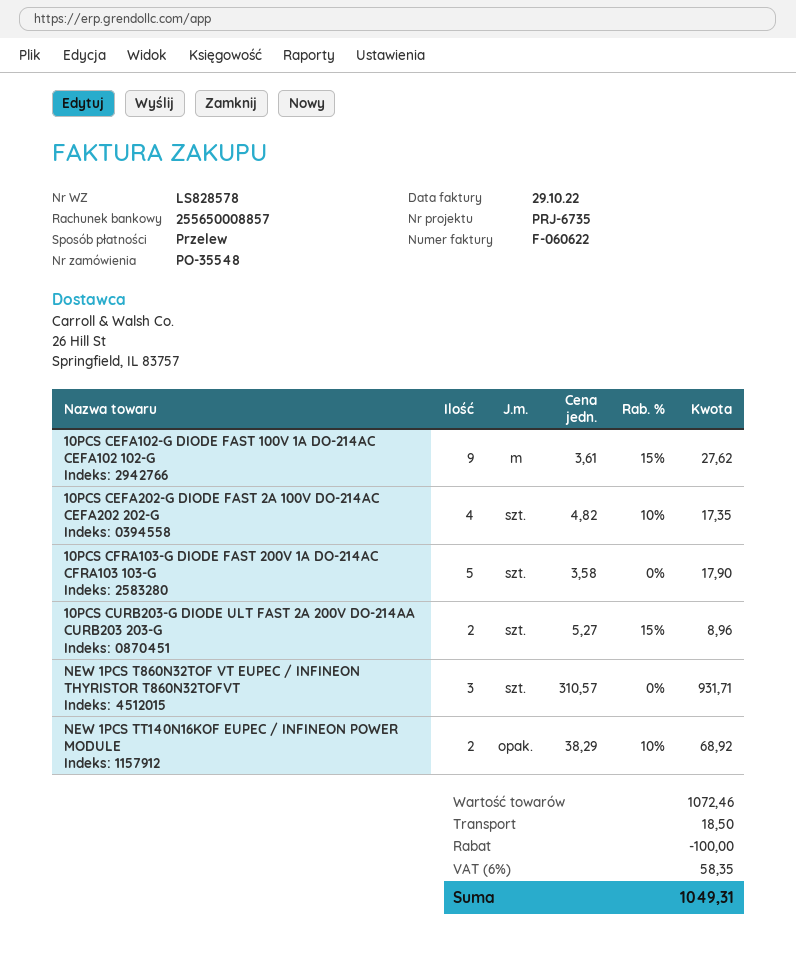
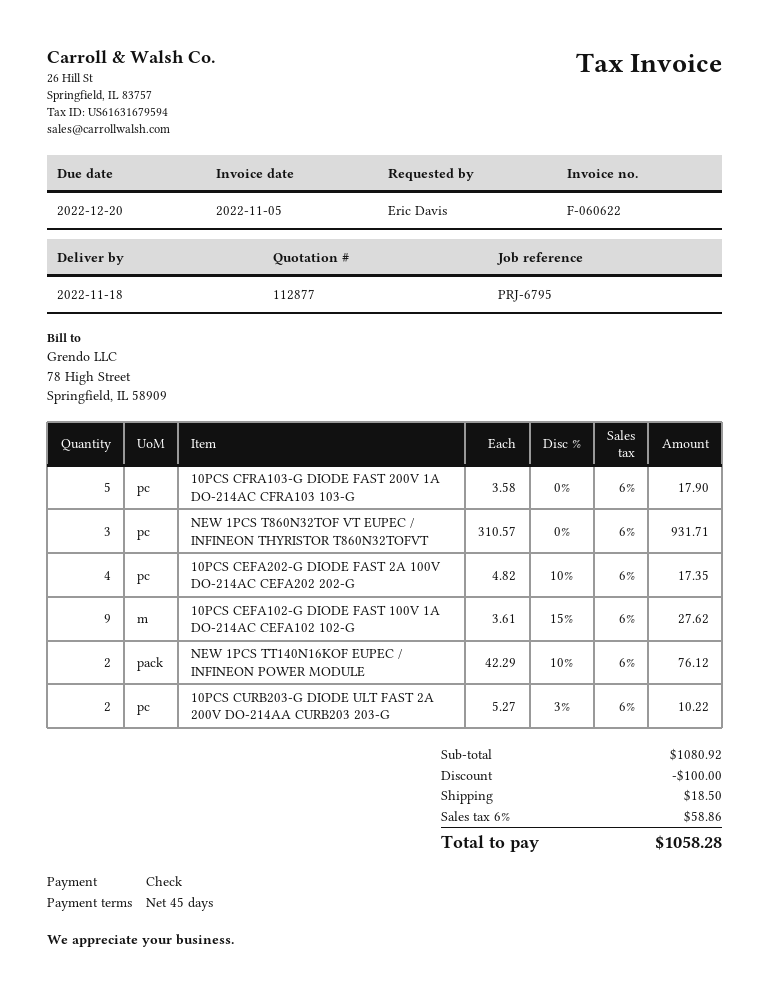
invoice date: 2022-10-29 -> 2022-11-05
reference: PRJ-6735 -> PRJ-6795
payment method: bank transfer -> cheque
10PCS CURB203-G DIODE ULT FAST 2A 200V DO-214AA CURB203 203-G: 2 x 5.27 - 15% = 8.96 -> 2 x 5.27 - 3% = 10.22
NEW 1PCS TT140N16KOF EUPEC / INFINEON POWER MODULE: 2 x 38.29 - 10% = 68.92 -> 2 x 42.29 - 10% = 76.12
subtotal: 1072.46 -> 1080.92
tax: 6% = 58.35 -> 6% = 58.86
total: 1049.31 -> 1058.28

